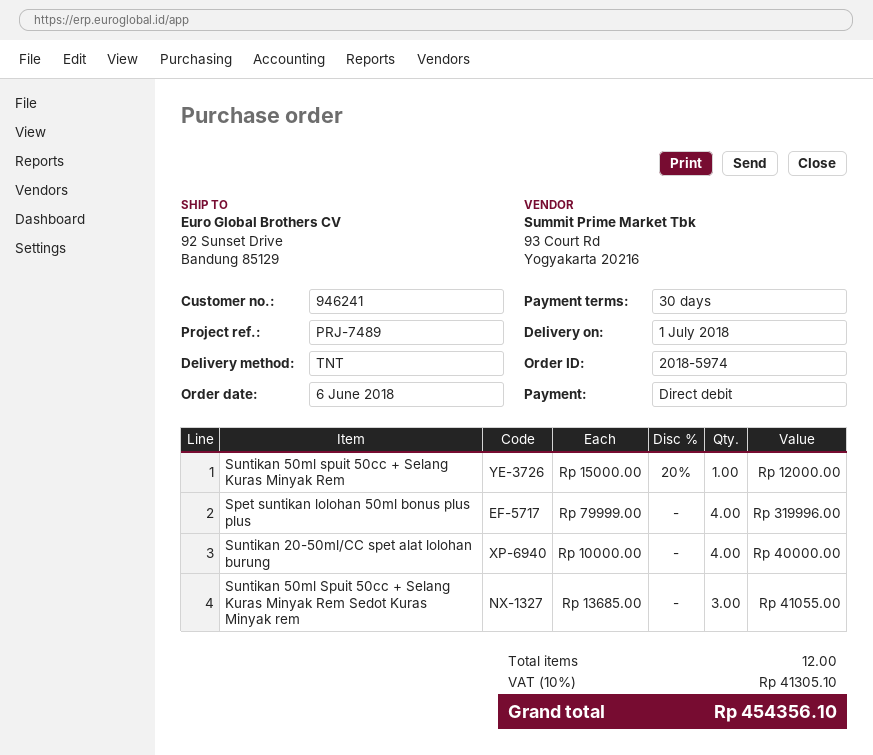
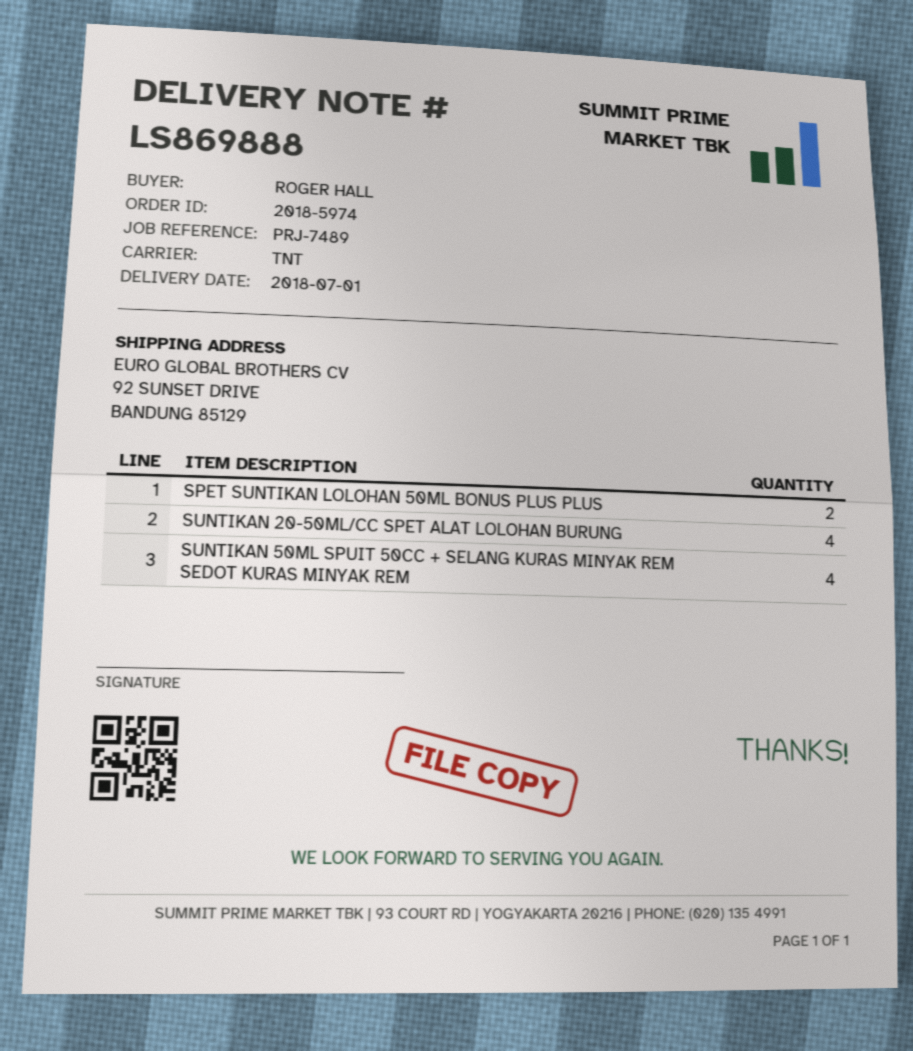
Suntikan 50ml spuit 50cc + Selang Kuras Minyak Rem: 1 -> none
Spet suntikan lolohan 50ml bonus plus plus: 4 -> 2
Suntikan 50ml Spuit 50cc + Selang Kuras Minyak Rem Sedot Kuras Minyak rem: 3 -> 4

